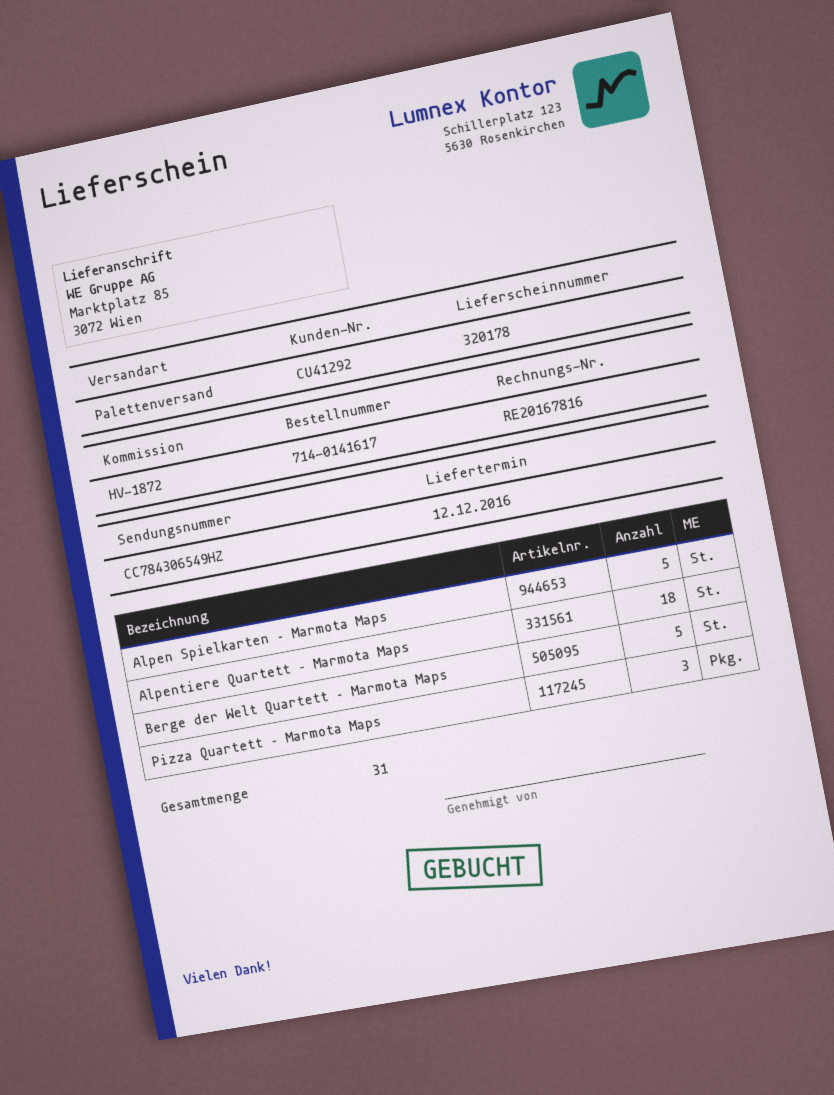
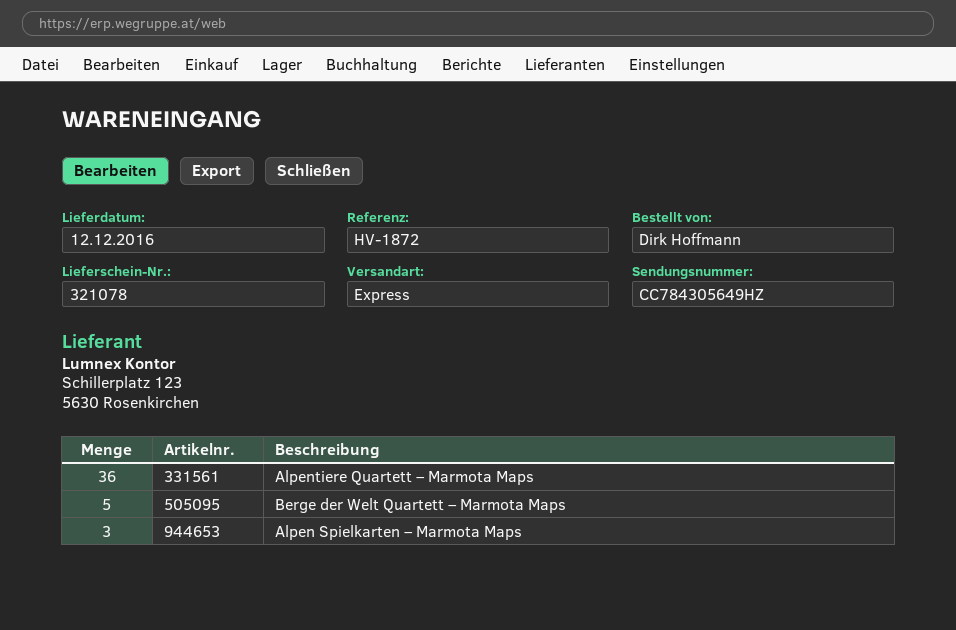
delivery note number: 320178 -> 321078
shipping method: pallet freight -> express
tracking number: CC784306549HZ -> CC784305649HZ
Alpen Spielkarten – Marmota Maps: 5 -> 3
Alpentiere Quartett – Marmota Maps: 18 -> 36
Pizza Quartett – Marmota Maps: 3 -> none

